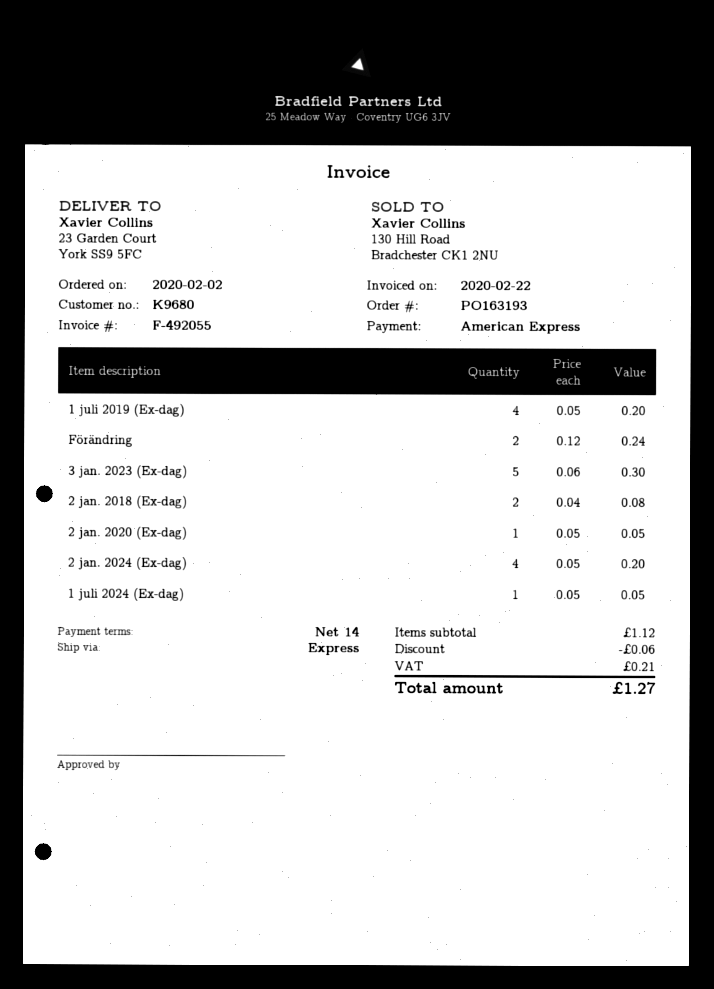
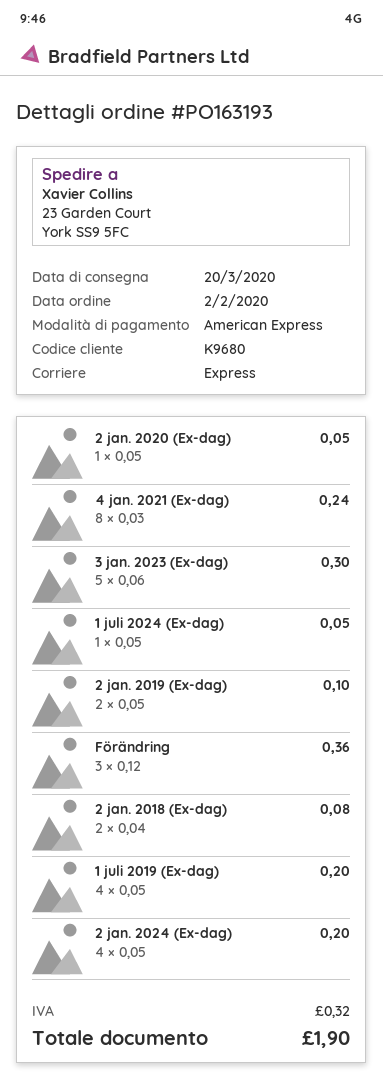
Förändring: 2 x 0.12 = 0.24 -> 3 x 0.12 = 0.36
4 jan. 2021 (Ex-dag): none -> 8 x 0.03 = 0.24
2 jan. 2019 (Ex-dag): none -> 2 x 0.05 = 0.10
discount: 0.06 -> none
tax: 0.21 -> 0.32
total: 1.27 -> 1.90

